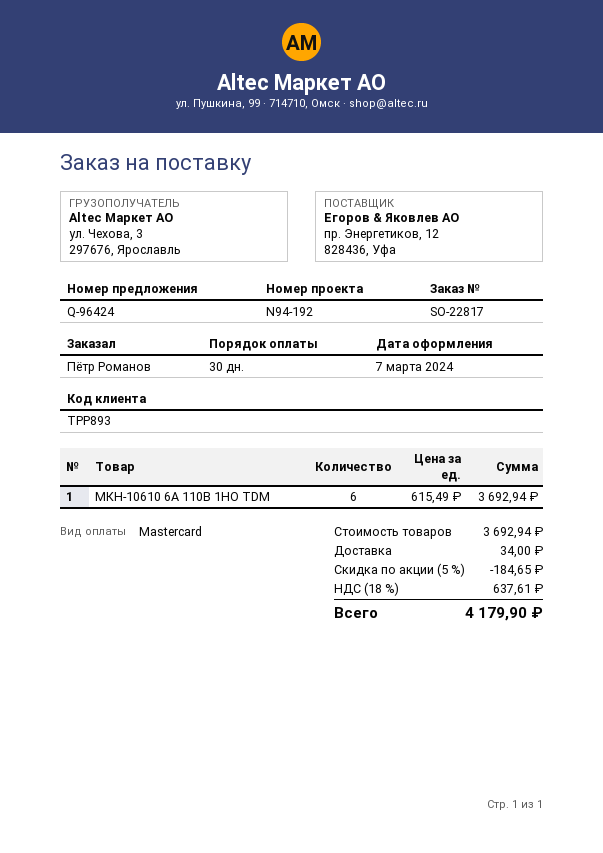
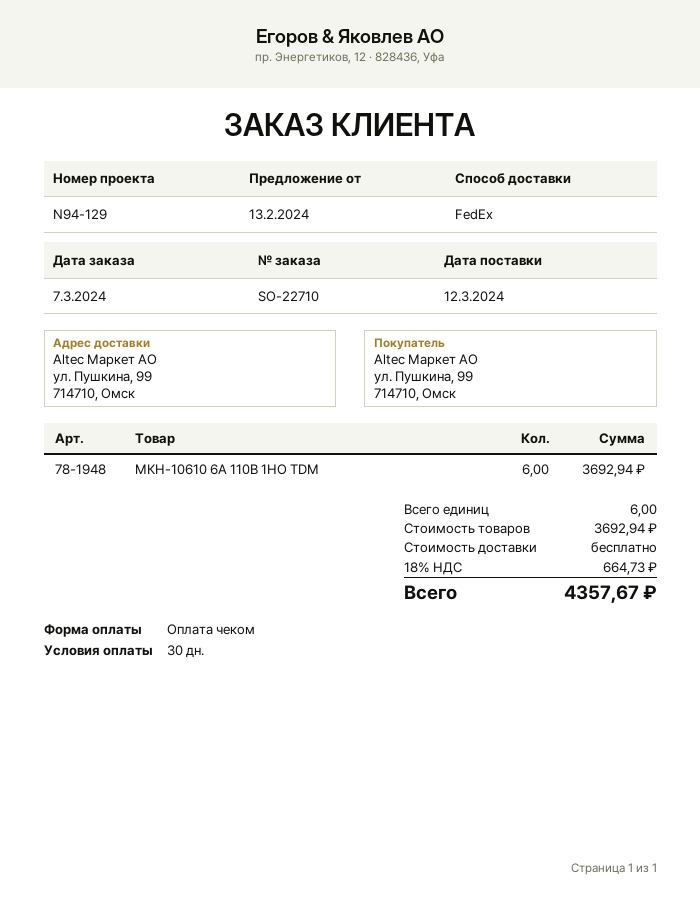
order number: SO-22817 -> SO-22710
reference: N94-192 -> N94-129
payment method: Mastercard -> cheque
ship to: ул. Чехова, 3, 297676, Ярославль -> ул. Пушкина, 99, 714710, Омск
discount: 5% = 184.65 -> none
shipping: 34.00 -> 0.00
tax: 18% = 637.61 -> 18% = 664.73
total: 4179.90 -> 4357.67

